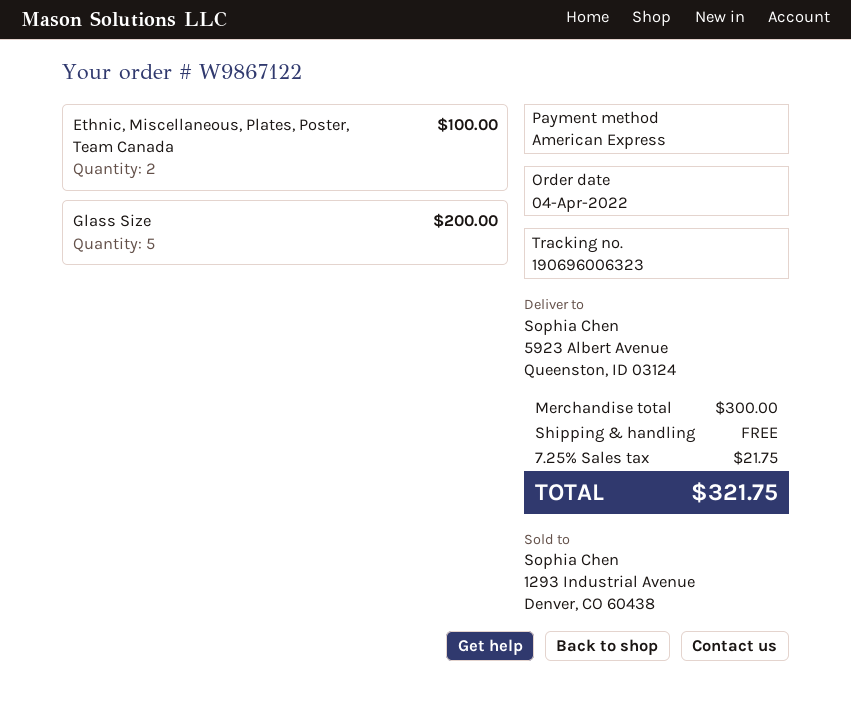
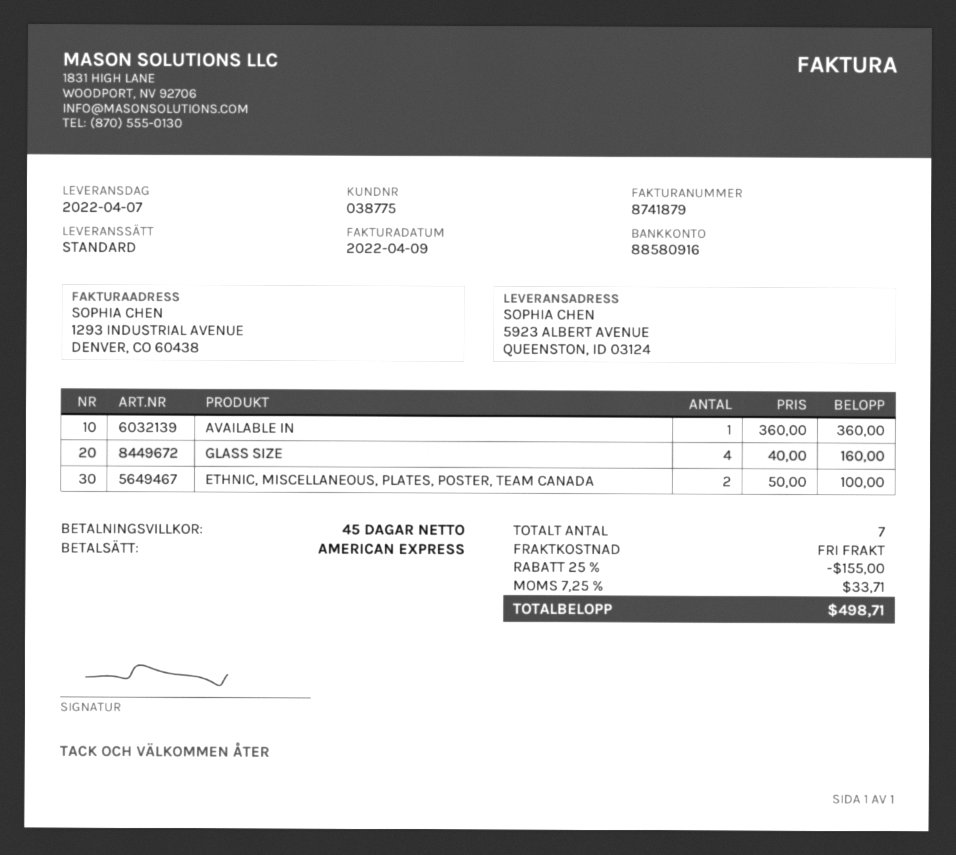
Glass Size: 5 for 200.00 -> 4 for 160.00
AVAILABLE IN: none -> 1 for 360.00
discount: none -> 25% = 155.00
tax: 7.25% = 21.75 -> 7.25% = 33.71
total: 321.75 -> 498.71

